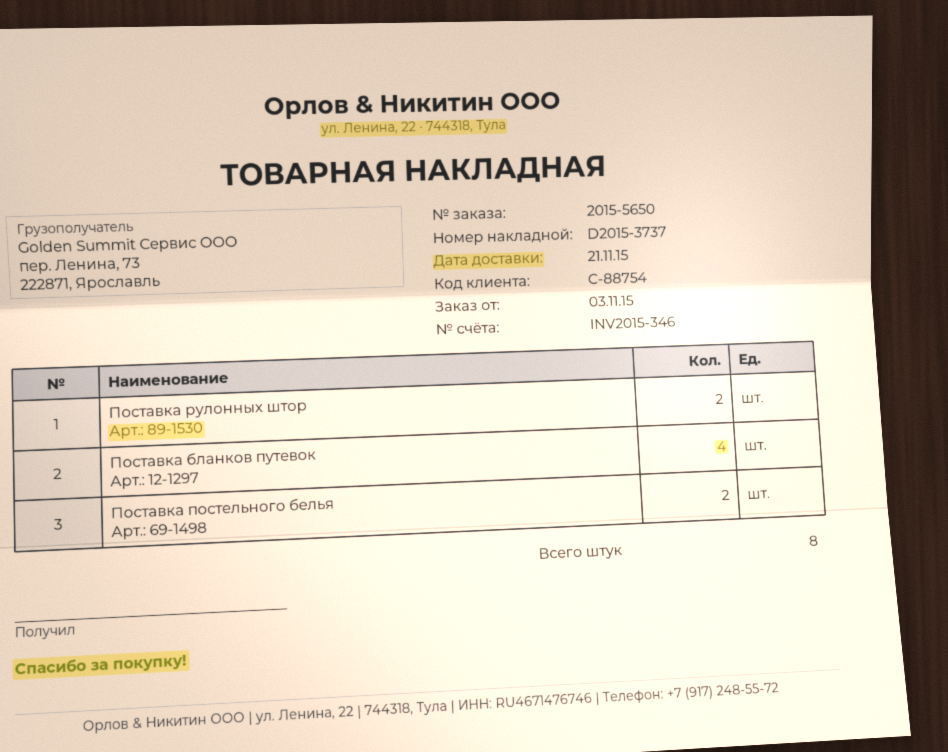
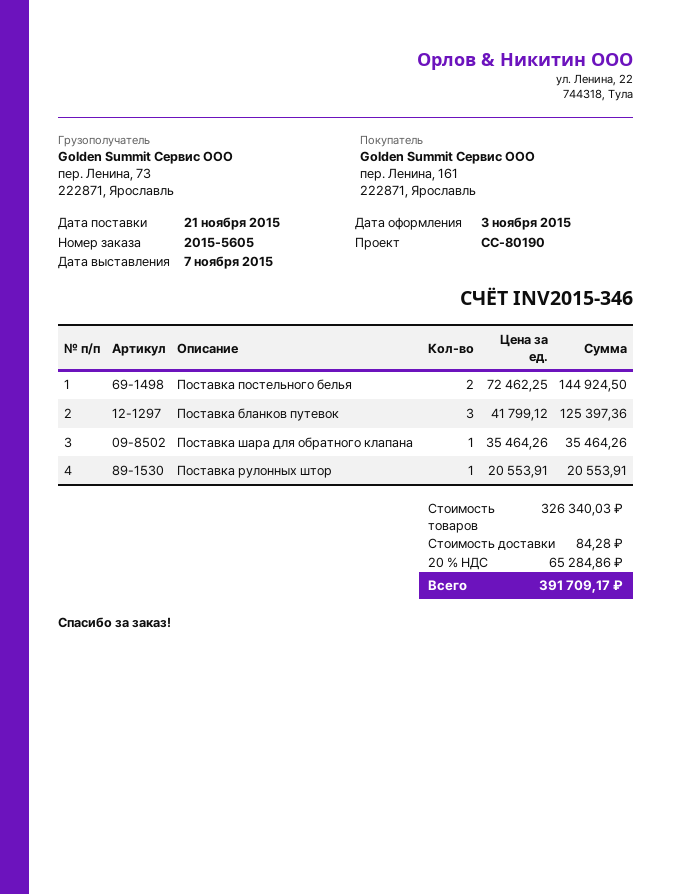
order number: 2015-5650 -> 2015-5605
Поставка рулонных штор: 2 -> 1
Поставка бланков путевок: 4 -> 3
Поставка шара для обратного клапана: none -> 1

